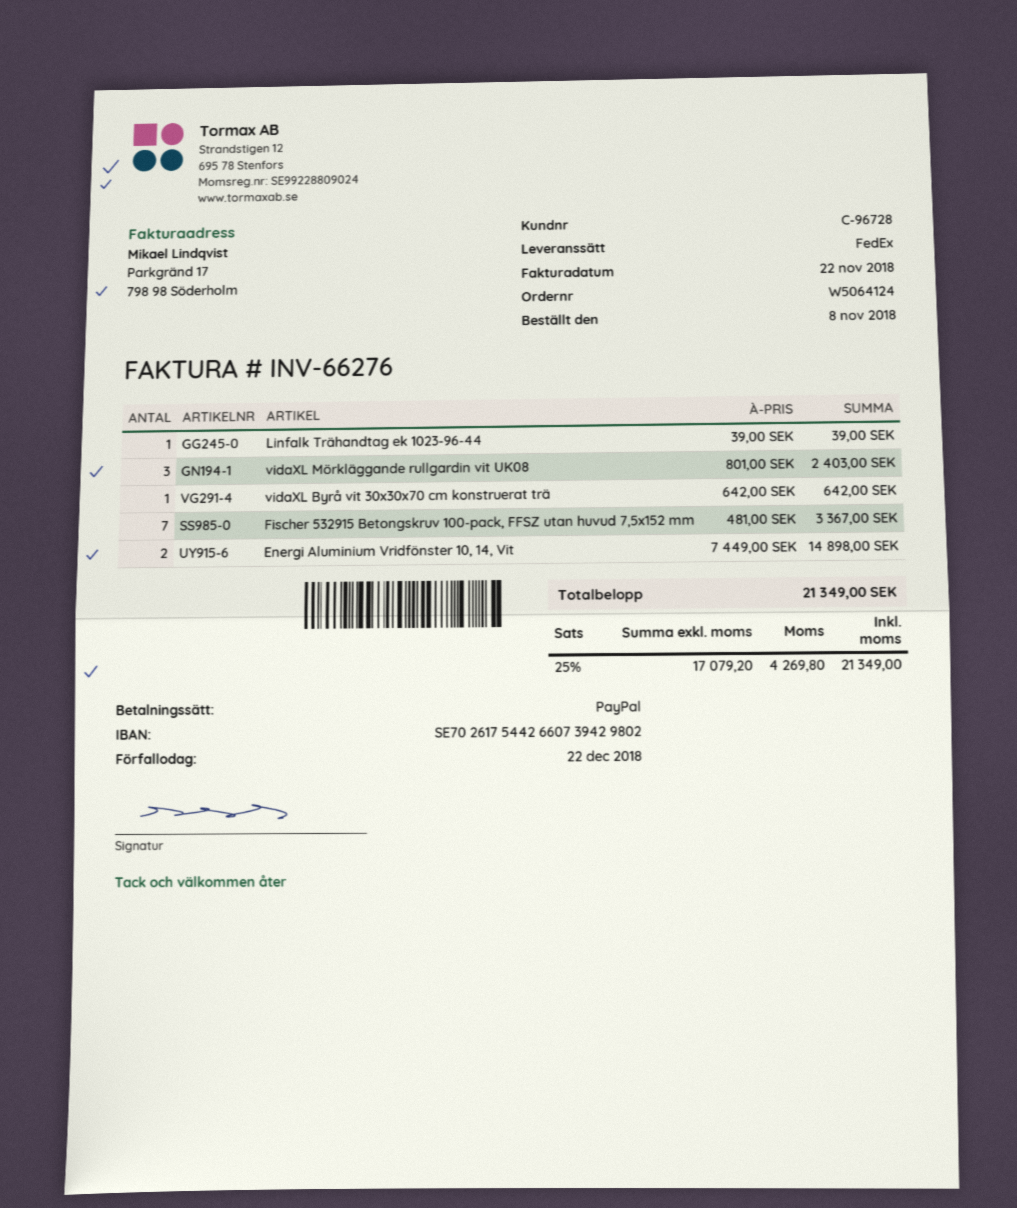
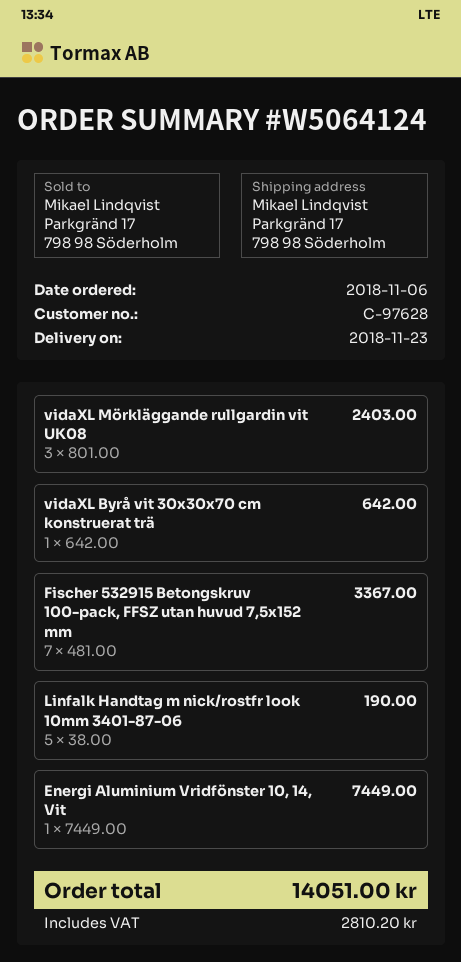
order date: 2018-11-08 -> 2018-11-06
customer number: C-96728 -> C-97628
Linfalk Trähandtag ek 1023-96-44: 1 x 39.00 = 39.00 -> none
Energi Aluminium Vridfönster 10, 14, Vit: 2 x 7449.00 = 14898.00 -> 1 x 7449.00 = 7449.00
Linfalk Handtag m nick/rostfr look 10mm 3401-87-06: none -> 5 x 38.00 = 190.00
tax: 4269.80 -> 2810.20
total: 21349.00 -> 14051.00

